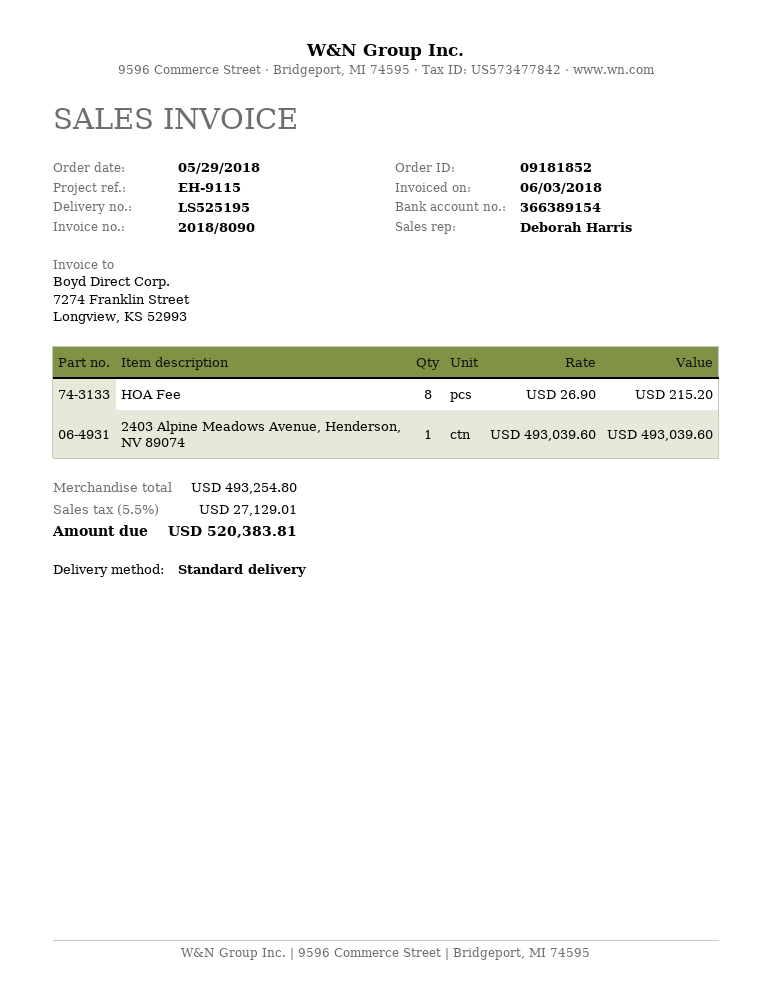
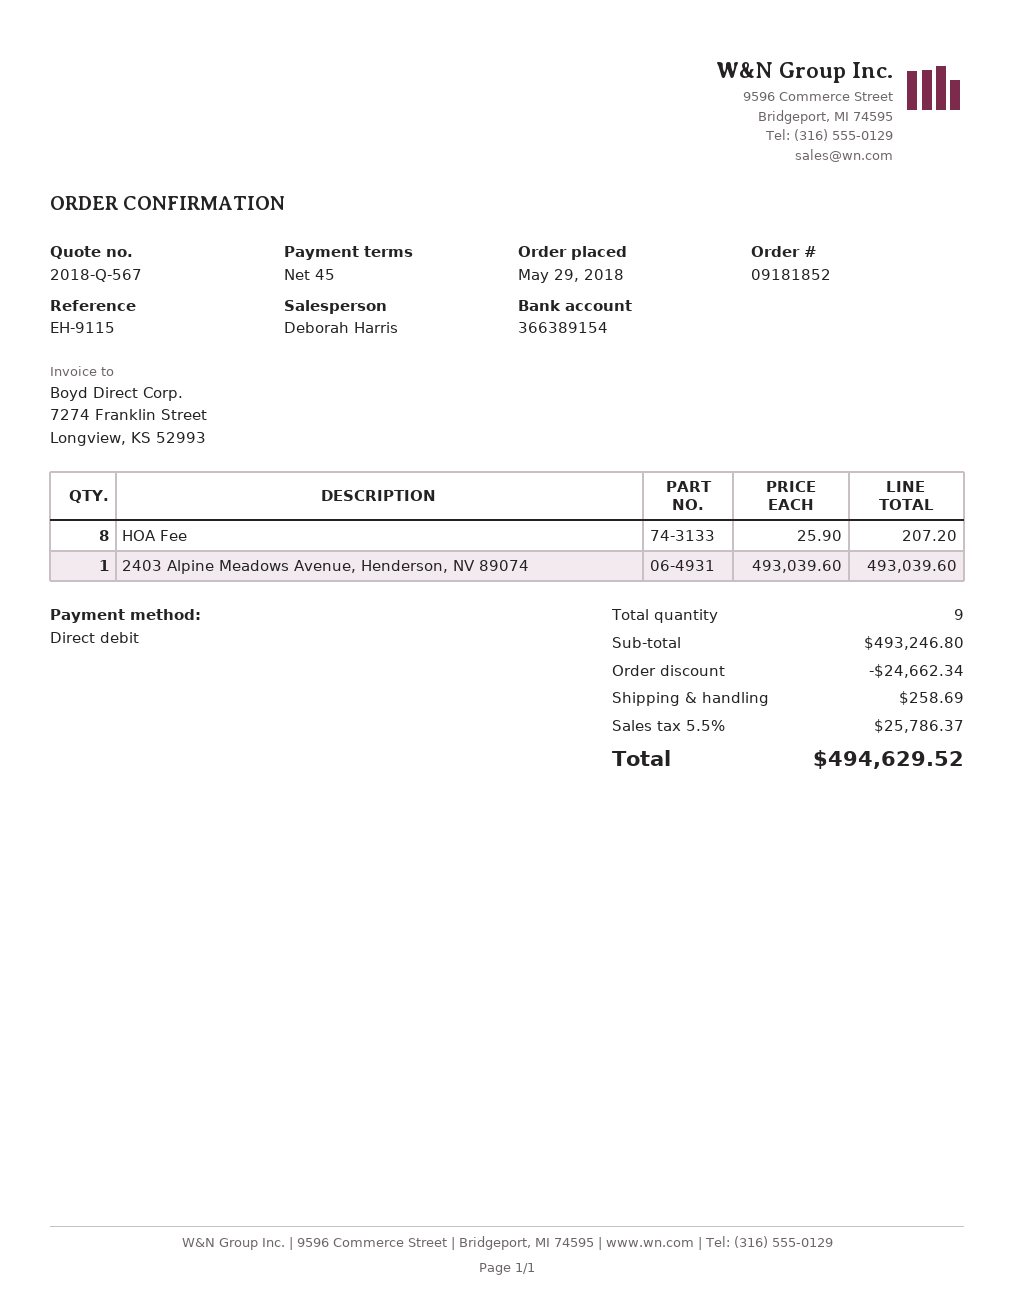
HOA Fee: 8 x 26.90 = 215.20 -> 8 x 25.90 = 207.20
subtotal: 493254.80 -> 493246.80
discount: none -> 24662.34
shipping: none -> 258.69
tax: 5.5% = 27129.01 -> 5.5% = 25786.37
total: 520383.81 -> 494629.52

